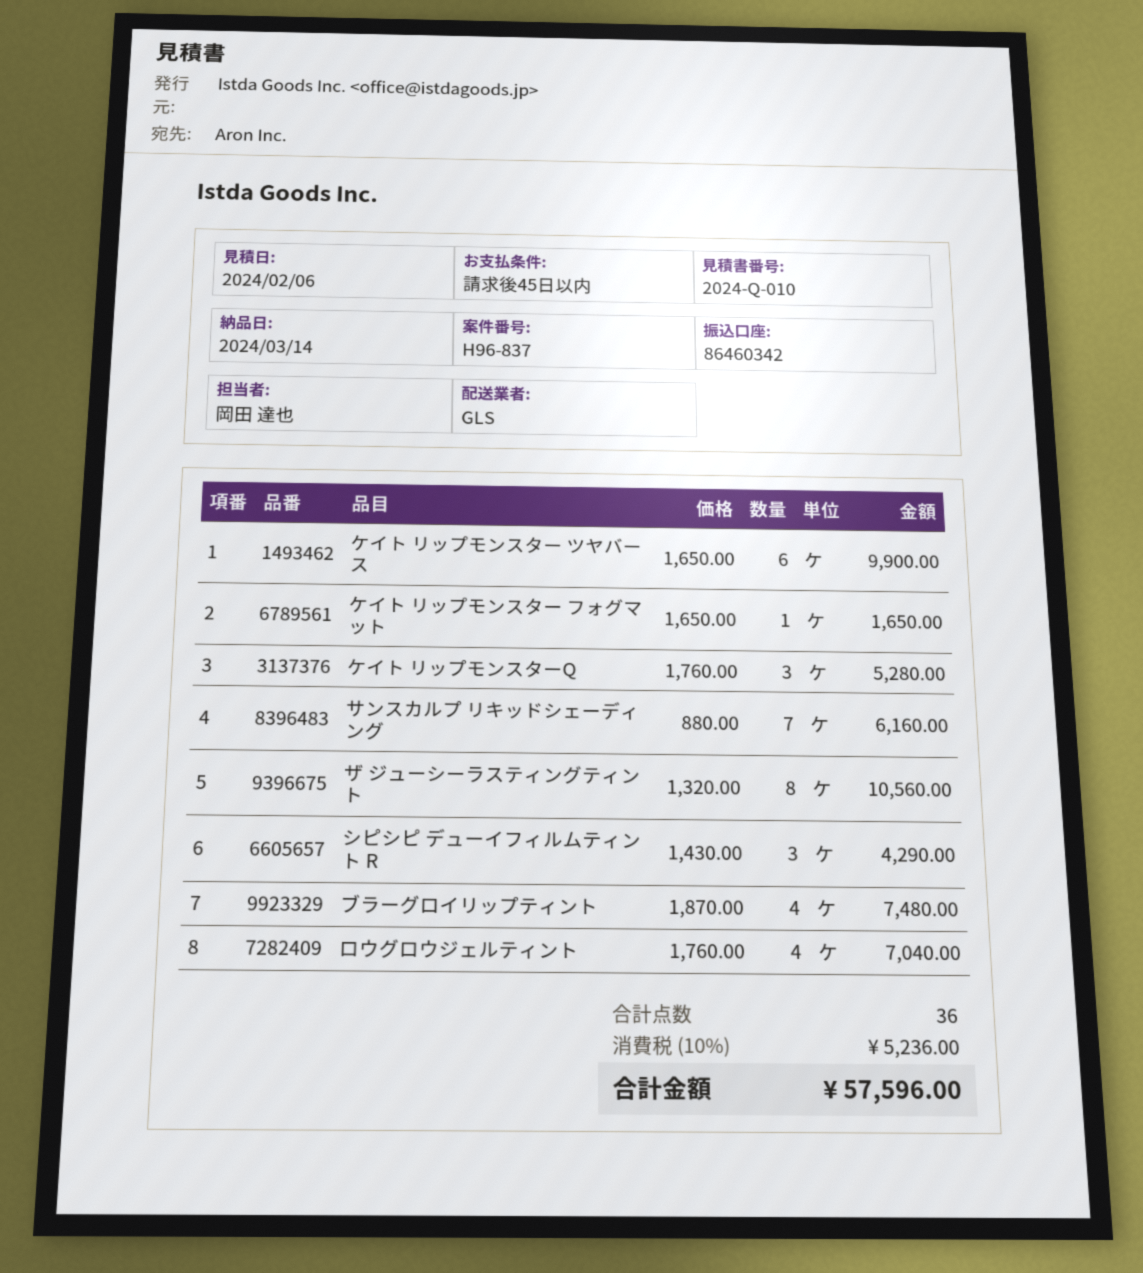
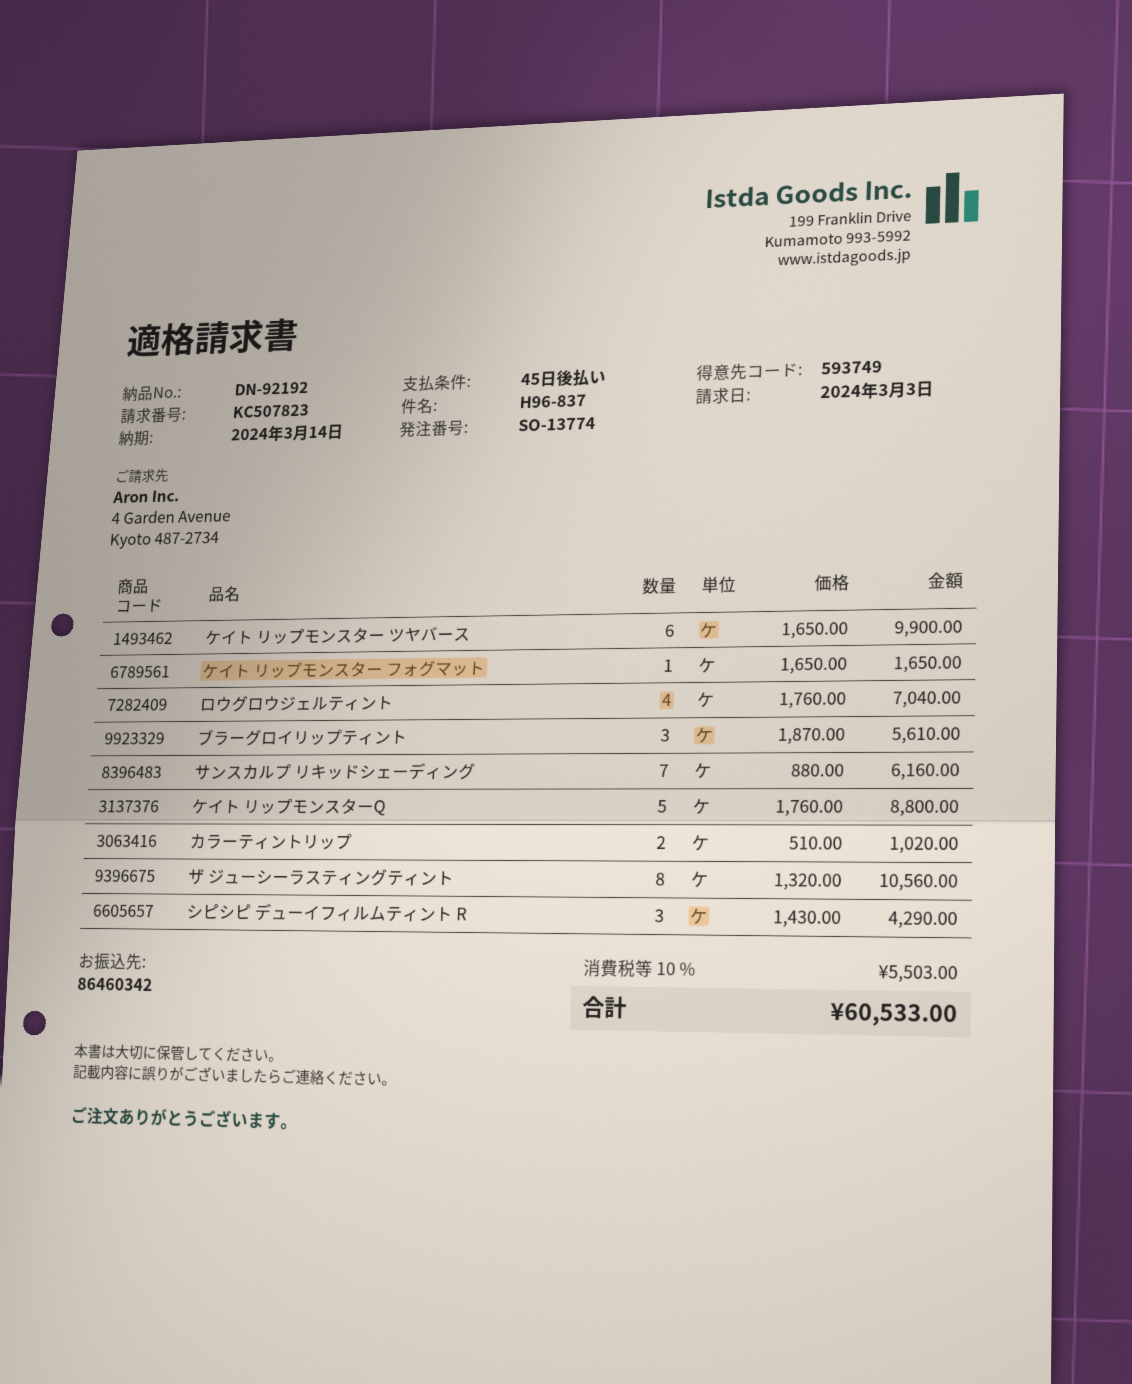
ケイト リップモンスターQ: 3 x 1760.00 = 5280.00 -> 5 x 1760.00 = 8800.00
ブラーグロイリップティント: 4 x 1870.00 = 7480.00 -> 3 x 1870.00 = 5610.00
カラーティントリップ: none -> 2 x 510.00 = 1020.00
tax: 10% = 5236.00 -> 10% = 5503.00
total: 57596.00 -> 60533.00

